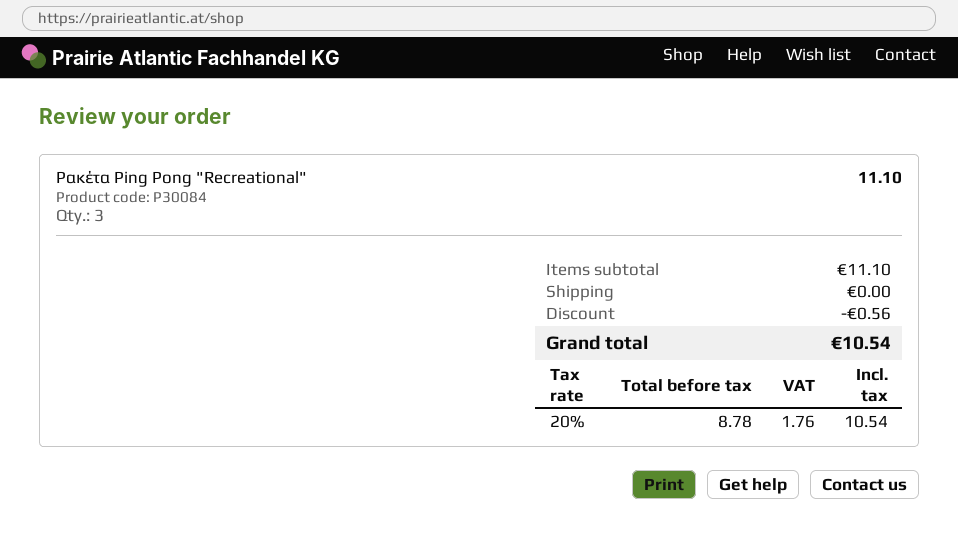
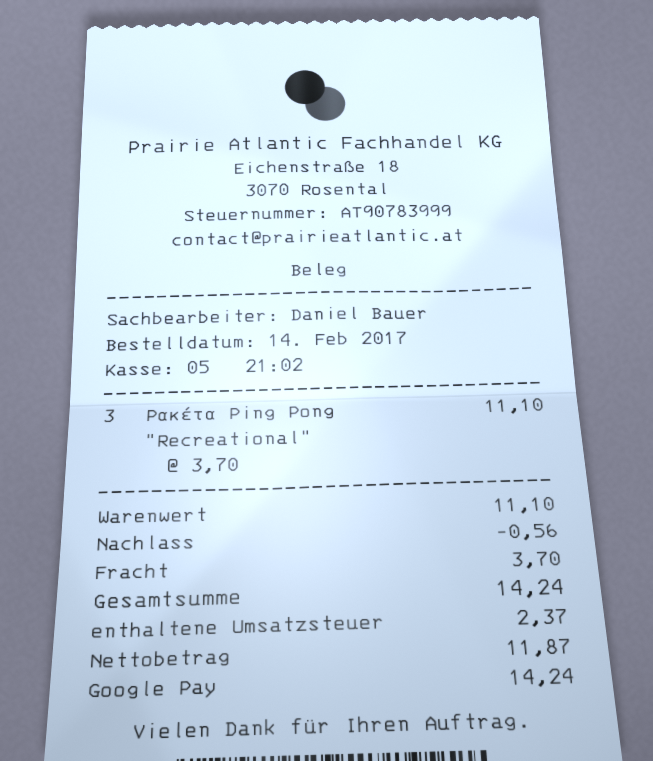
shipping: 0.00 -> 3.70
net: 8.78 -> 11.87
tax: 1.76 -> 2.37
total: 10.54 -> 14.24

